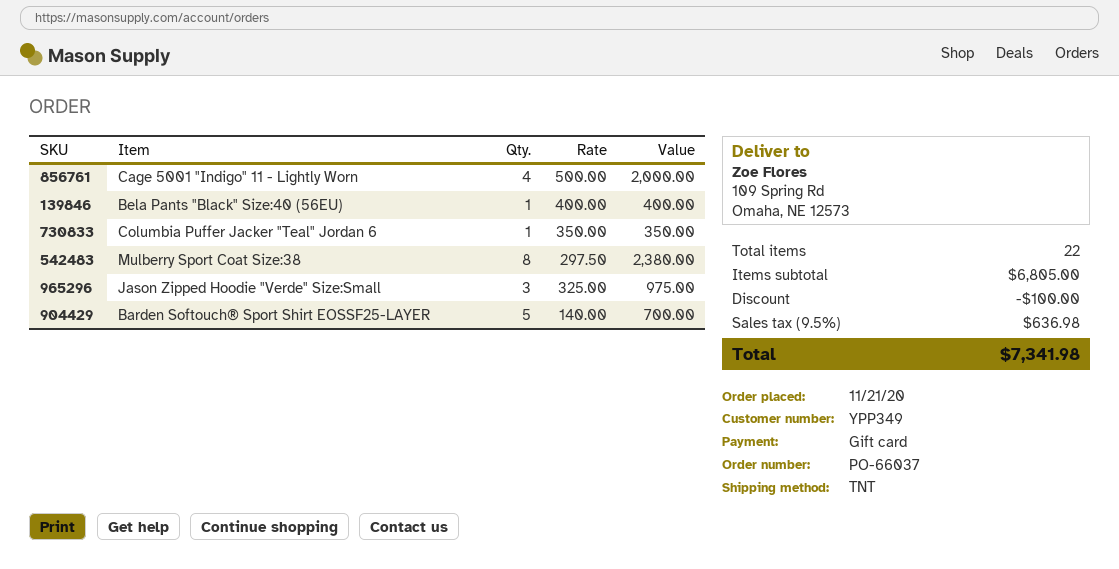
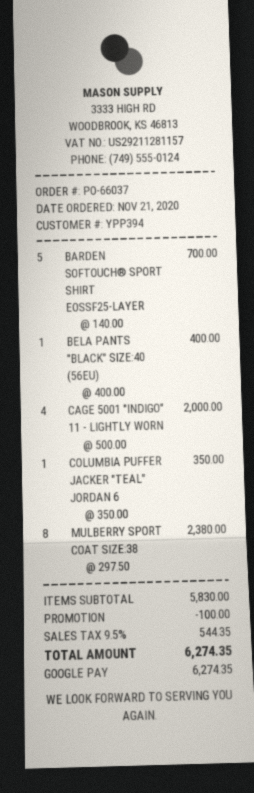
customer number: YPP349 -> YPP394
payment method: gift card -> Google Pay
Jason Zipped Hoodie "Verde" Size:Small: 3 x 325.00 = 975.00 -> none
subtotal: 6805.00 -> 5830.00
tax: 9.5% = 636.98 -> 9.5% = 544.35
total: 7341.98 -> 6274.35

